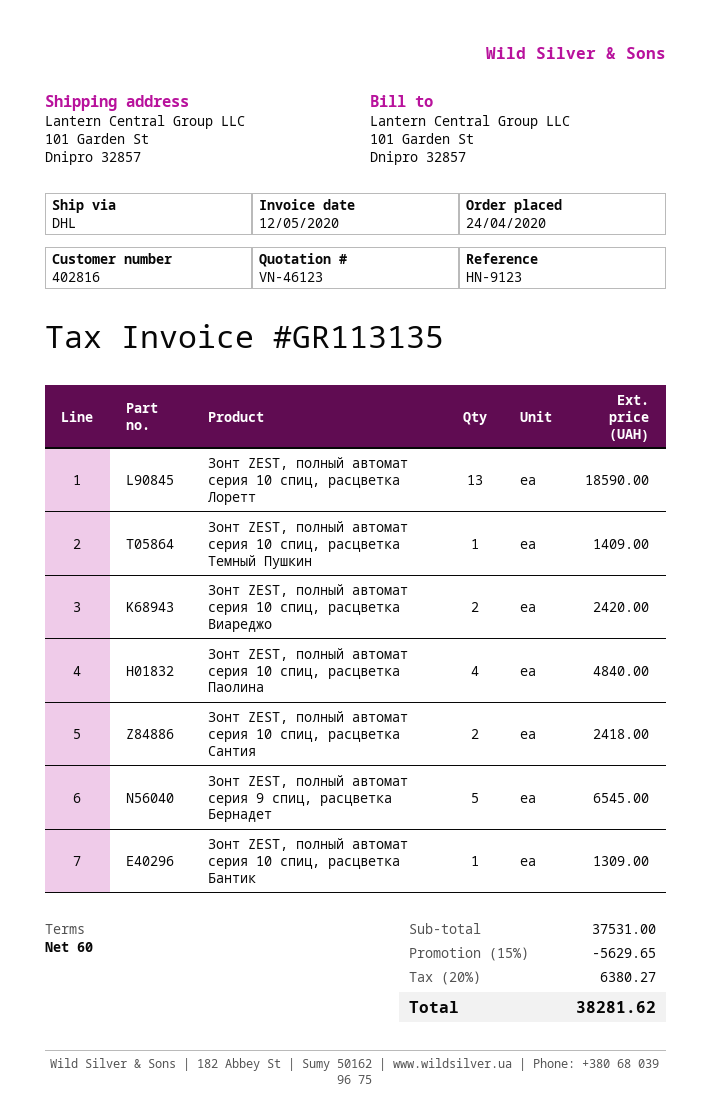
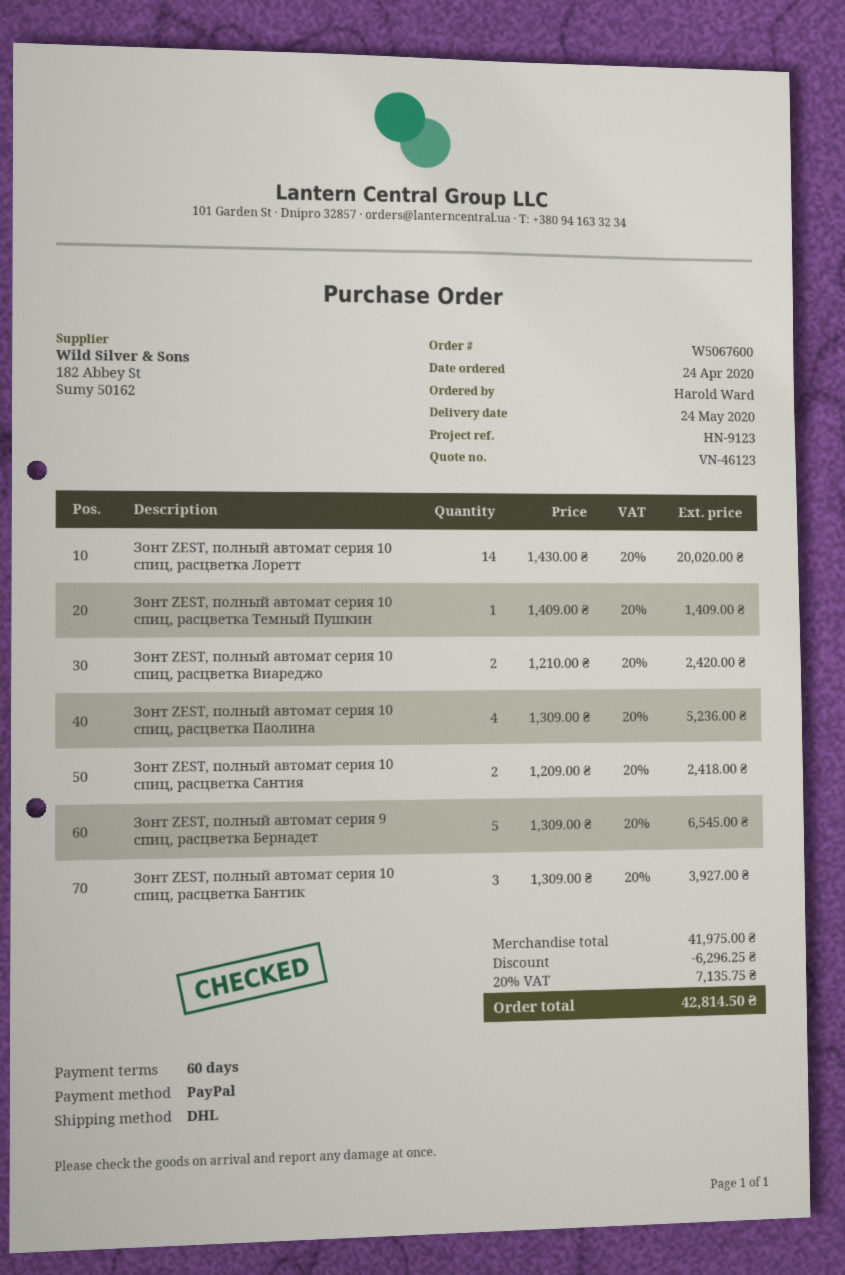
Зонт ZEST, полный автомат серия 10 спиц, расцветка Лоретт: 13 for 18590.00 -> 14 for 20020.00
Зонт ZEST, полный автомат серия 10 спиц, расцветка Паолина: 4 for 4840.00 -> 4 for 5236.00
Зонт ZEST, полный автомат серия 10 спиц, расцветка Бантик: 1 for 1309.00 -> 3 for 3927.00
subtotal: 37531.00 -> 41975.00
discount: 5629.65 -> 6296.25
tax: 20% = 6380.27 -> 20% = 7135.75
total: 38281.62 -> 42814.50

